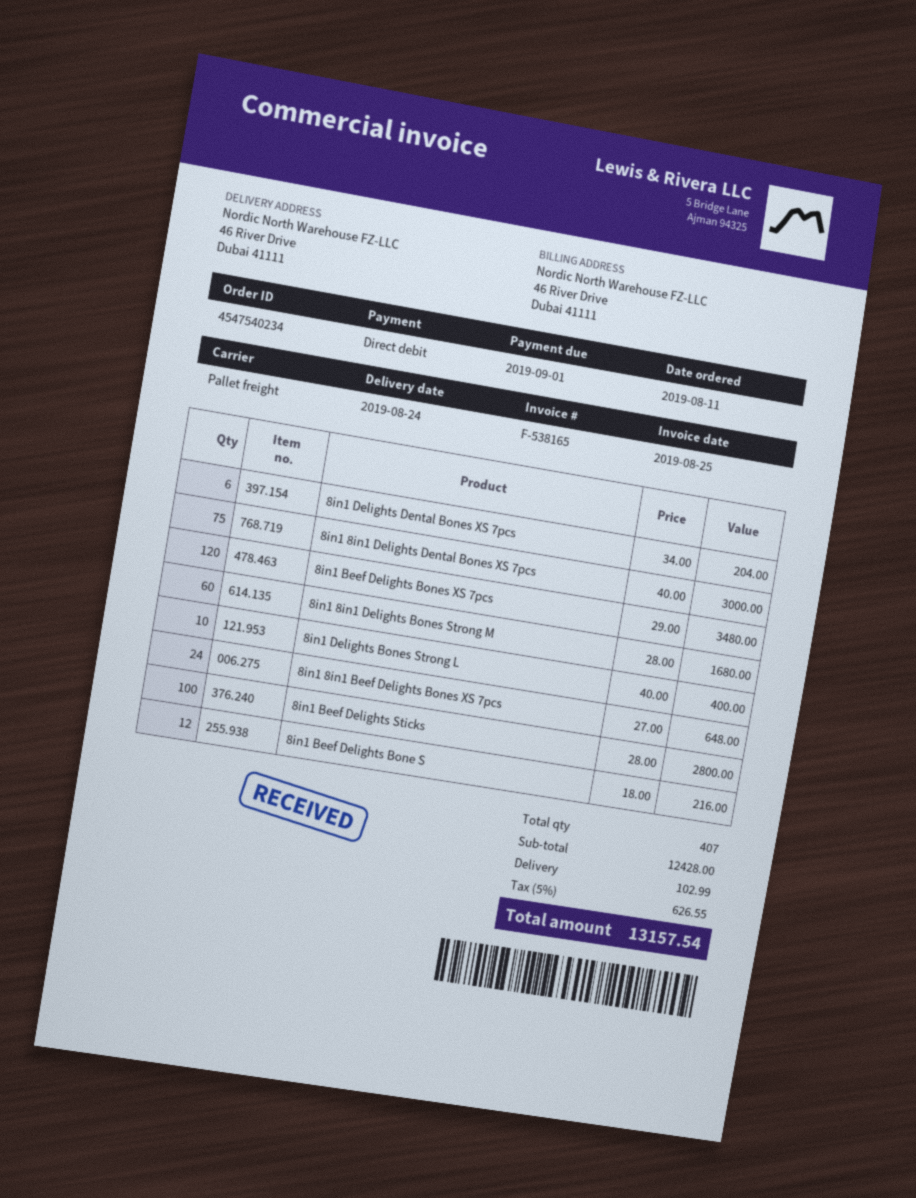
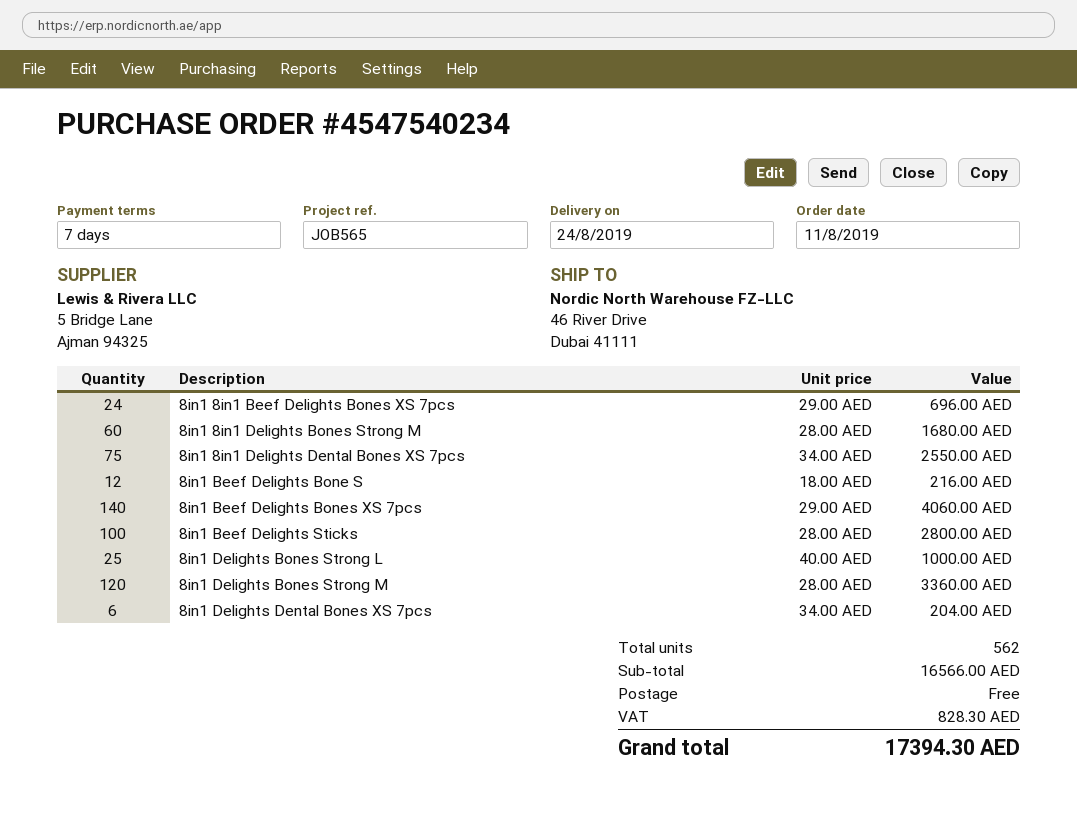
8in1 8in1 Delights Dental Bones XS 7pcs: 75 x 40.00 = 3000.00 -> 75 x 34.00 = 2550.00
8in1 Beef Delights Bones XS 7pcs: 120 x 29.00 = 3480.00 -> 140 x 29.00 = 4060.00
8in1 Delights Bones Strong L: 10 x 40.00 = 400.00 -> 25 x 40.00 = 1000.00
8in1 8in1 Beef Delights Bones XS 7pcs: 24 x 27.00 = 648.00 -> 24 x 29.00 = 696.00
8in1 Delights Bones Strong M: none -> 120 x 28.00 = 3360.00
total quantity: 407 -> 562
subtotal: 12428.00 -> 16566.00
shipping: 102.99 -> 0.00
tax: 626.55 -> 828.30
total: 13157.54 -> 17394.30

